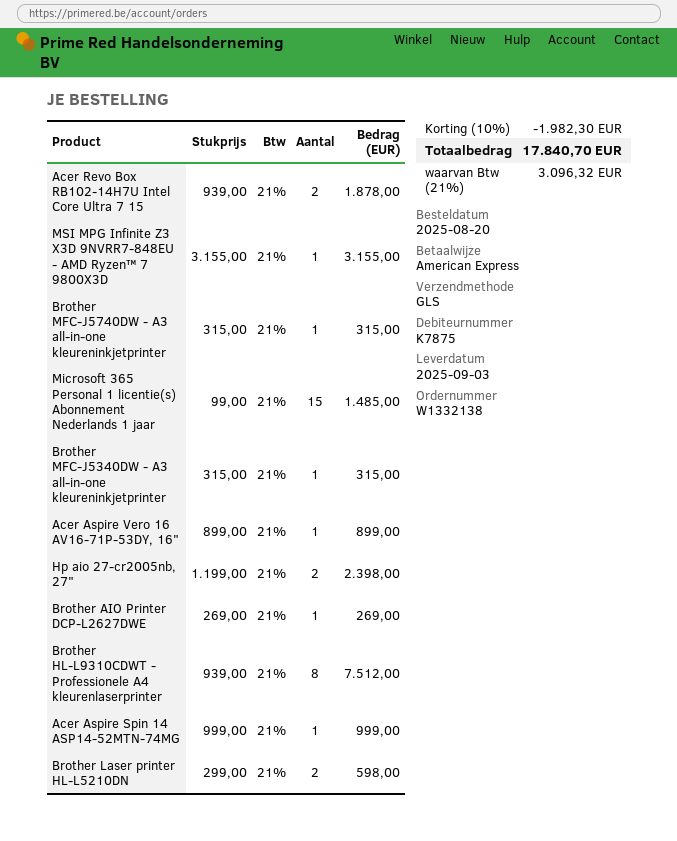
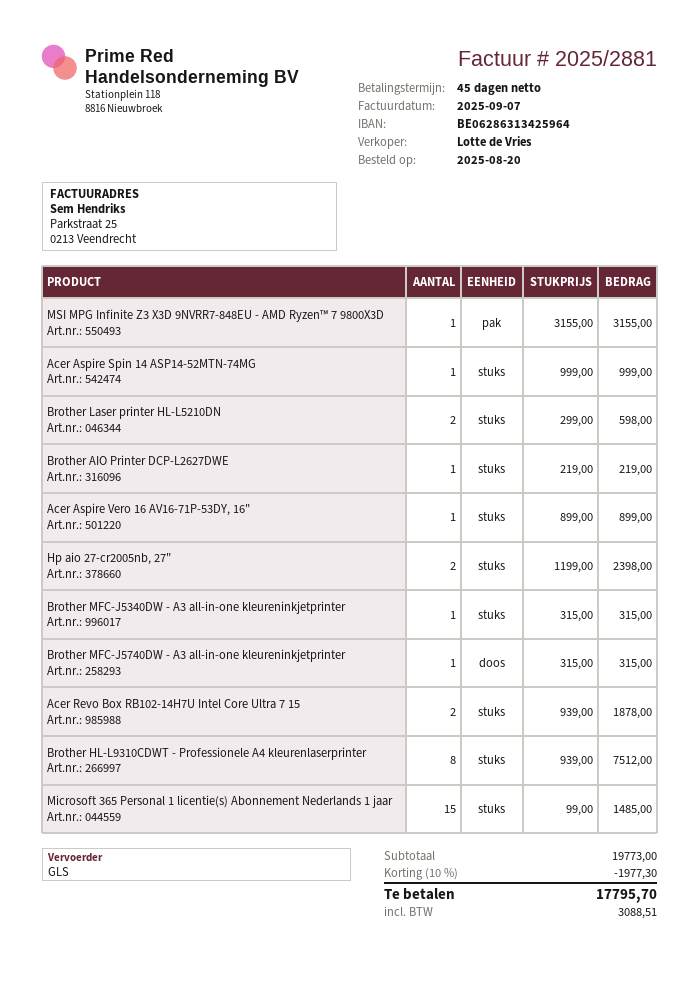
Brother AIO Printer DCP-L2627DWE: 1 x 269.00 = 269.00 -> 1 x 219.00 = 219.00
discount: 10% = 1982.30 -> 10% = 1977.30
tax: 3096.32 -> 3088.51
total: 17840.70 -> 17795.70

